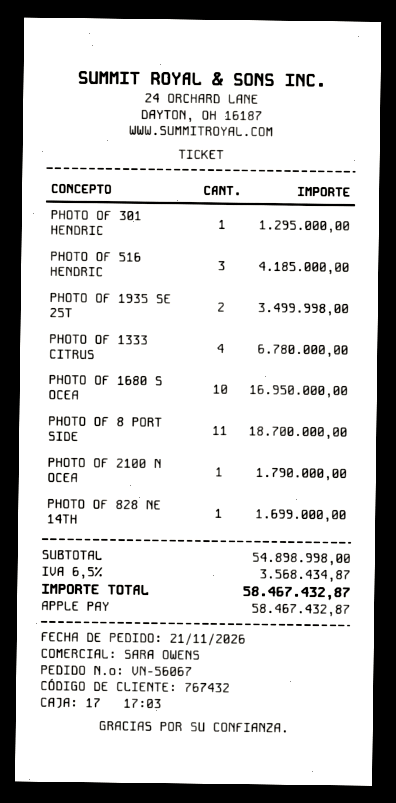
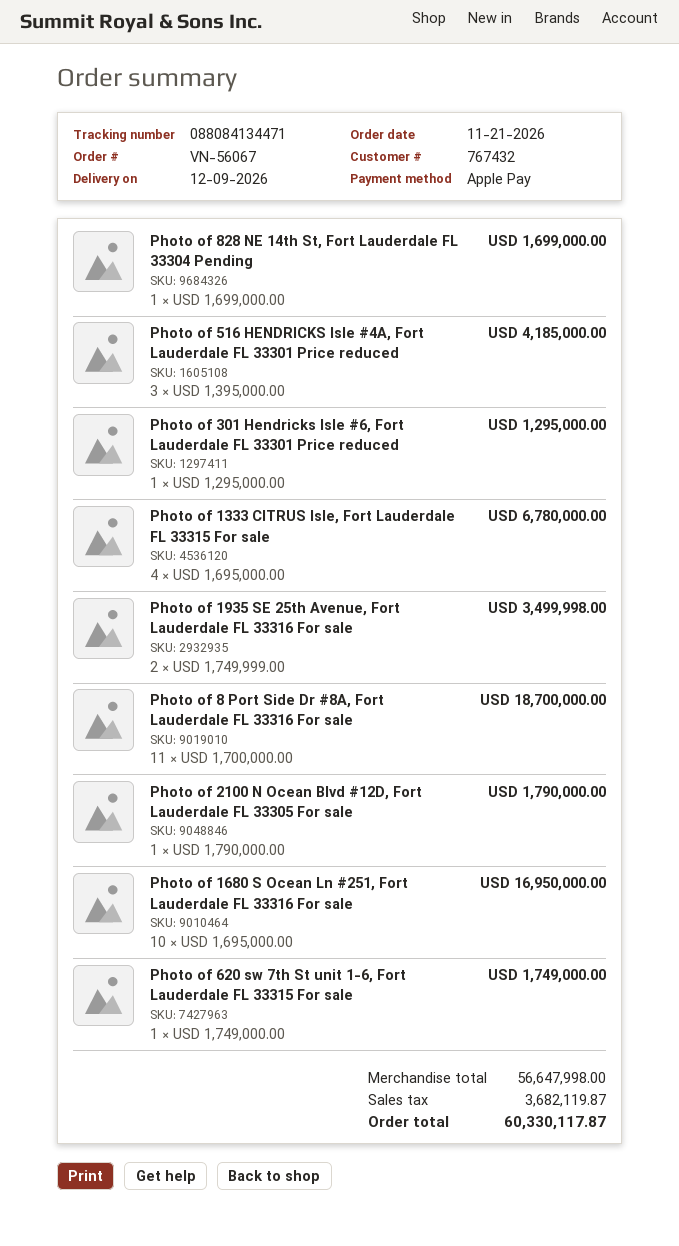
Photo of 620 sw 7th St unit 1-6, Fort Lauderdale FL 33315 For sale: none -> 1 for 1749000.00
subtotal: 54898998.00 -> 56647998.00
tax: 3568434.87 -> 3682119.87
total: 58467432.87 -> 60330117.87

